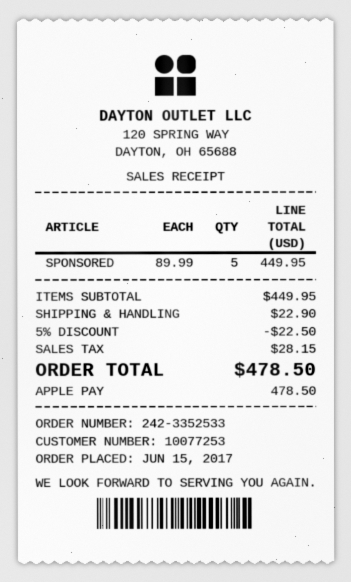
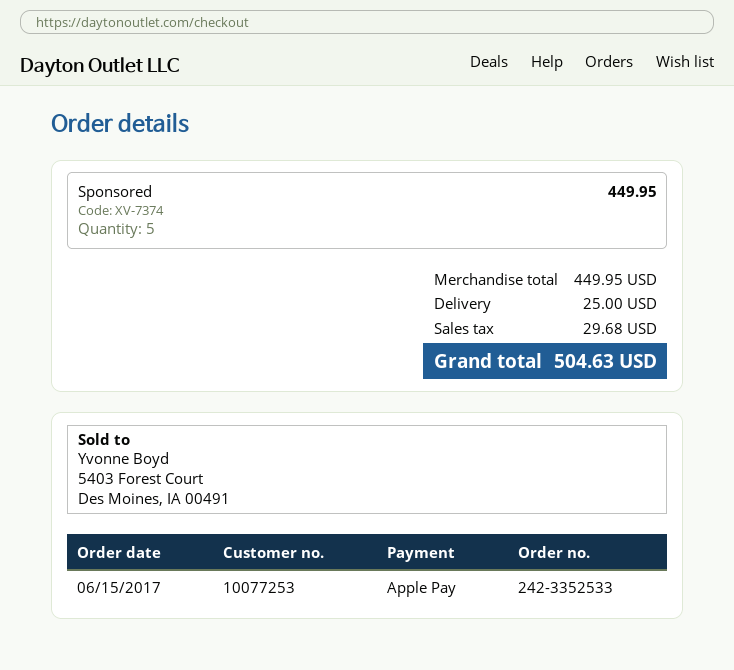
discount: 5% = 22.50 -> none
shipping: 22.90 -> 25.00
tax: 28.15 -> 29.68
total: 478.50 -> 504.63

